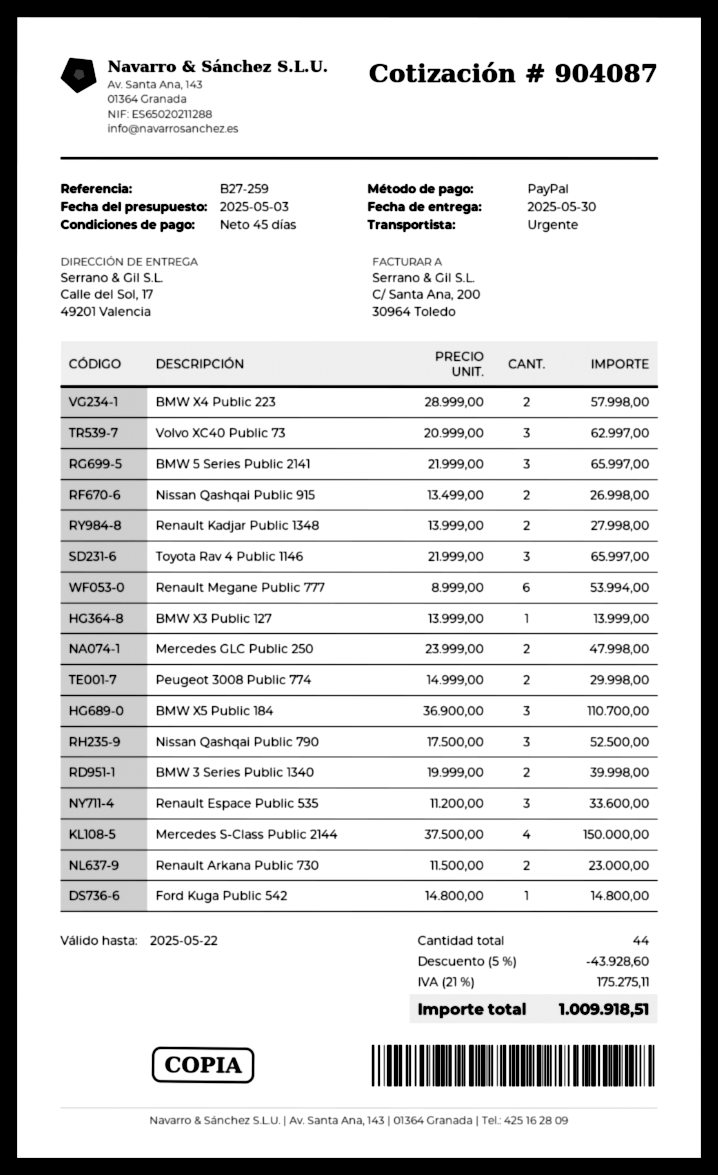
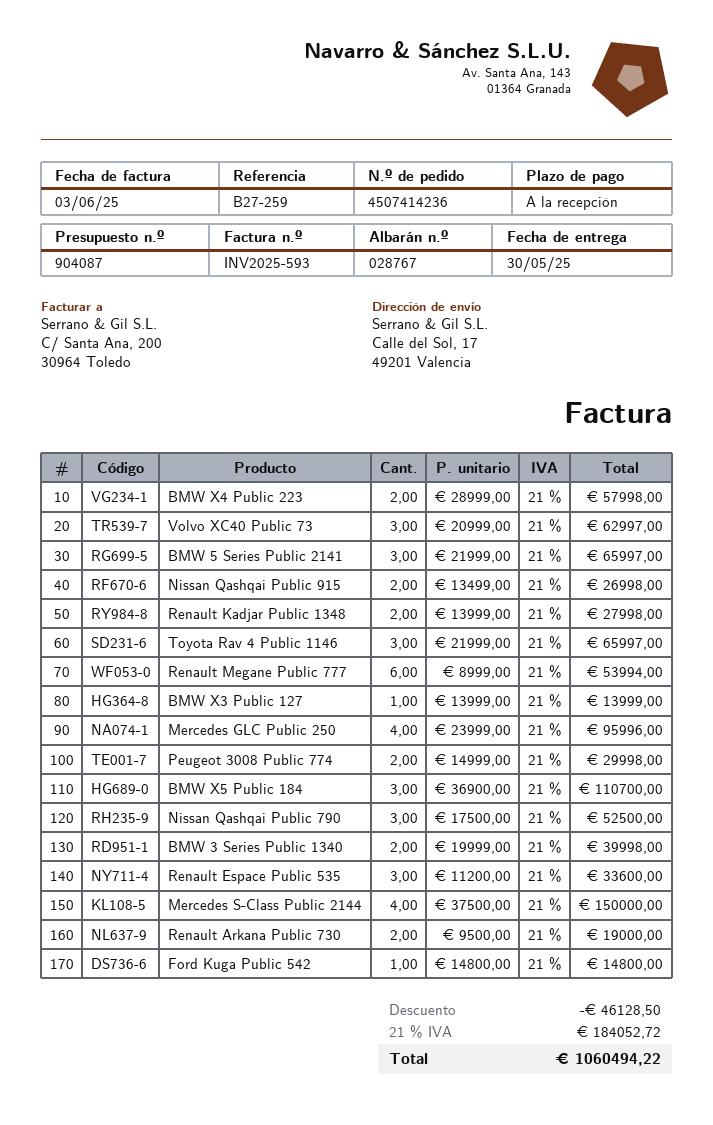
payment terms: 45 days -> on receipt
Mercedes GLC Public 250: 2 x 23999.00 = 47998.00 -> 4 x 23999.00 = 95996.00
Renault Arkana Public 730: 2 x 11500.00 = 23000.00 -> 2 x 9500.00 = 19000.00
discount: 43928.60 -> 46128.50
tax: 21% = 175275.11 -> 21% = 184052.72
total: 1009918.51 -> 1060494.22

